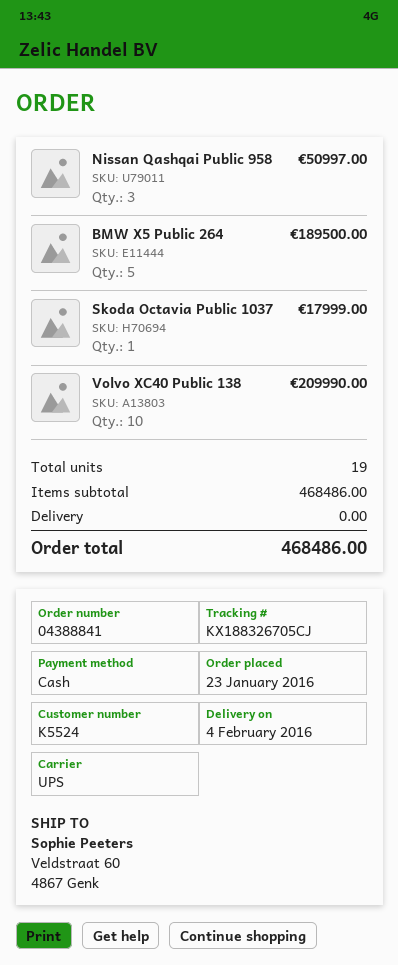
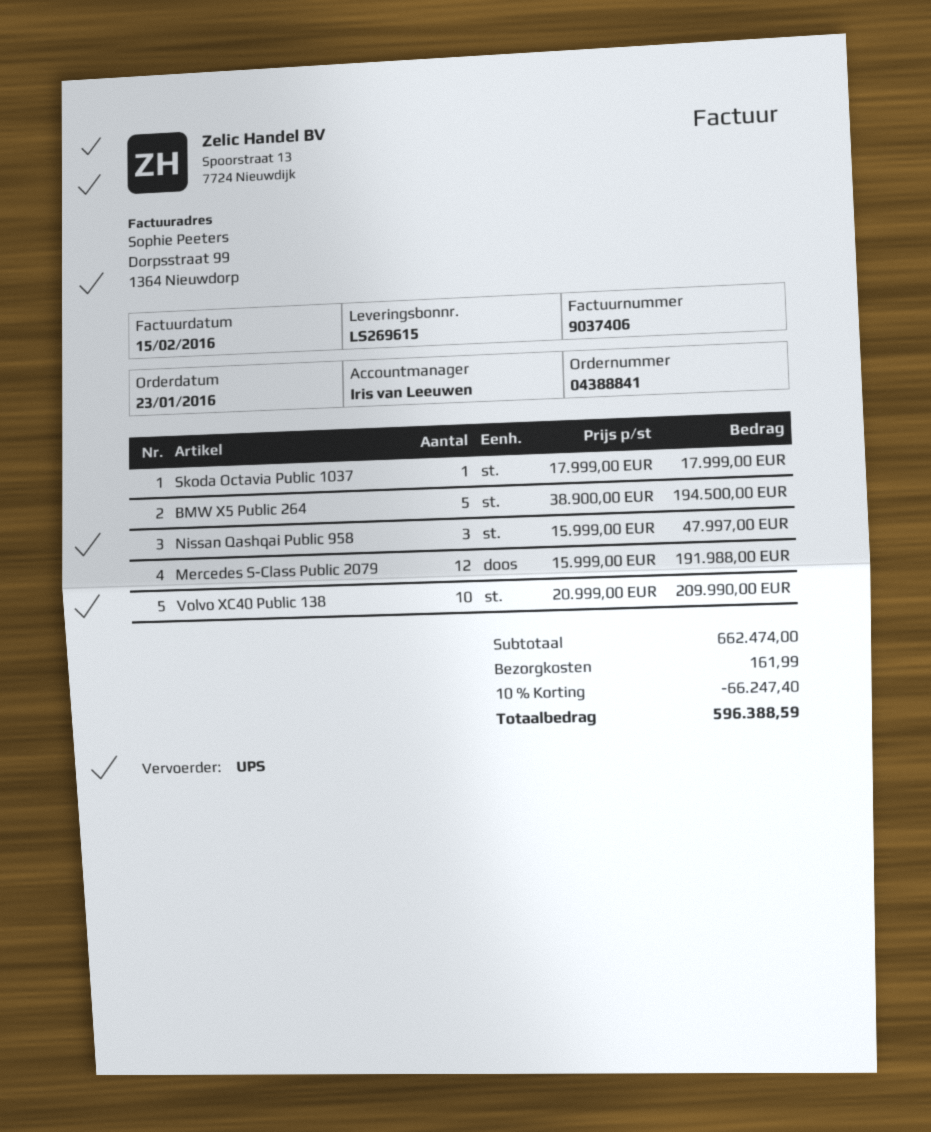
Nissan Qashqai Public 958: 3 for 50997.00 -> 3 for 47997.00
BMW X5 Public 264: 5 for 189500.00 -> 5 for 194500.00
Mercedes S-Class Public 2079: none -> 12 for 191988.00
subtotal: 468486.00 -> 662474.00
discount: none -> 10% = 66247.40
shipping: 0.00 -> 161.99
total: 468486.00 -> 596388.59

